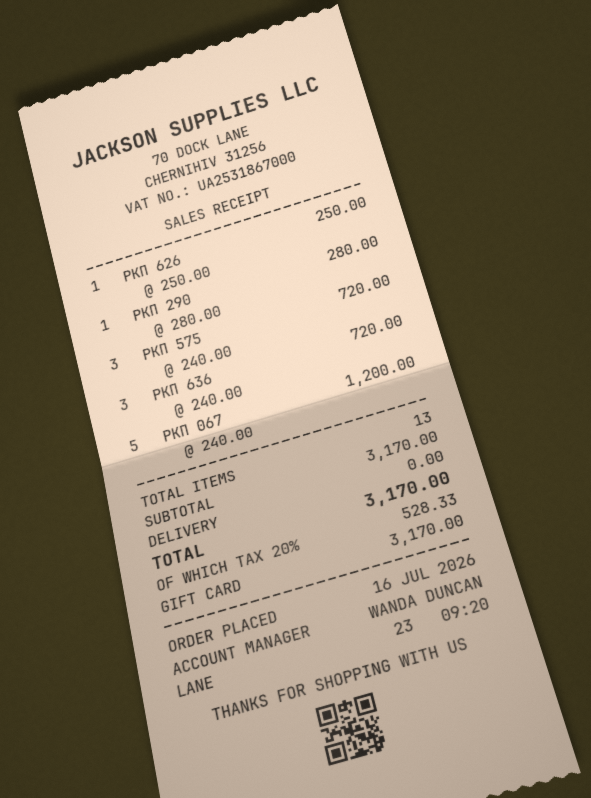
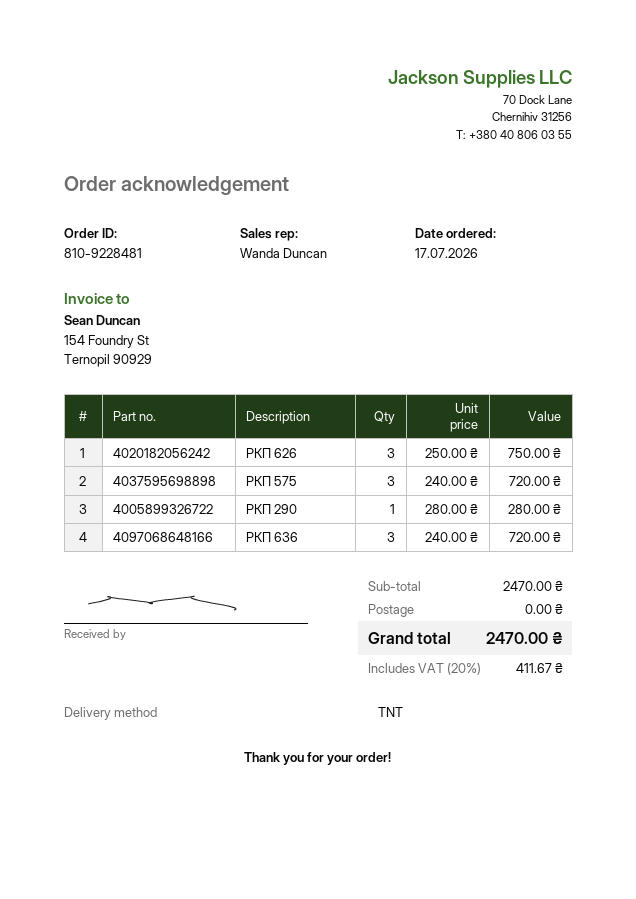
order date: 2026-07-16 -> 2026-07-17
РКП 626: 1 x 250.00 = 250.00 -> 3 x 250.00 = 750.00
РКП 067: 5 x 240.00 = 1200.00 -> none
subtotal: 3170.00 -> 2470.00
tax: 20% = 528.33 -> 20% = 411.67
total: 3170.00 -> 2470.00

